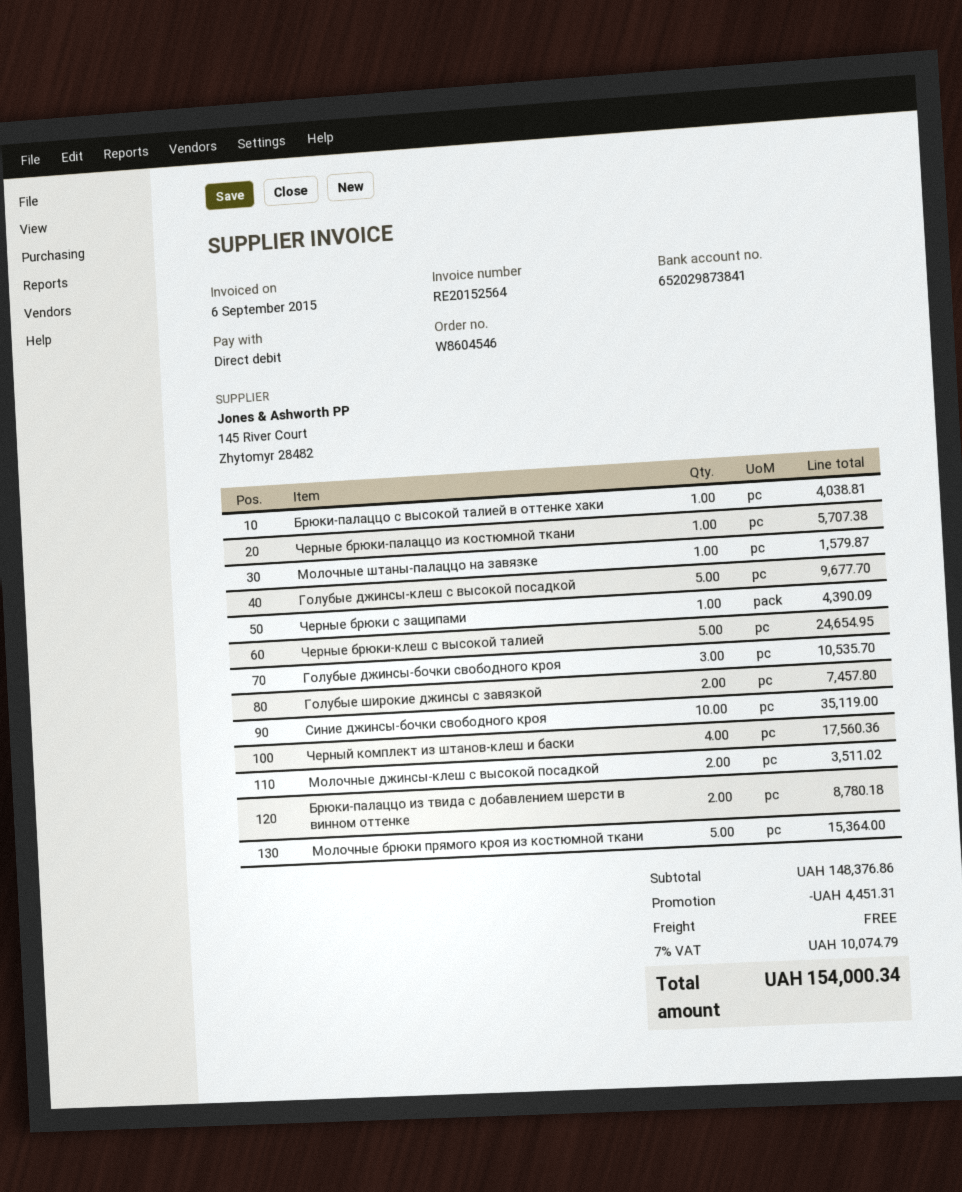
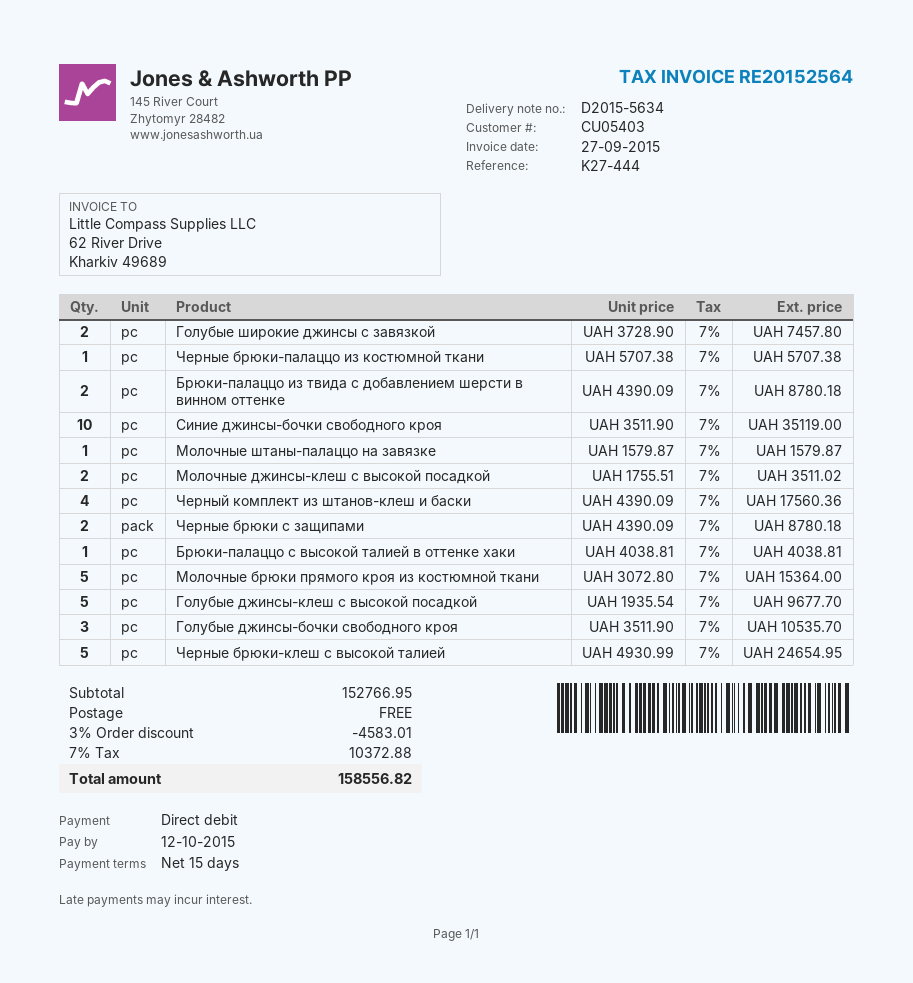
invoice date: 2015-09-06 -> 2015-09-27
Черные брюки с защипами: 1 for 4390.09 -> 2 for 8780.18
subtotal: 148376.86 -> 152766.95
discount: 4451.31 -> 4583.01
tax: 7% = 10074.79 -> 7% = 10372.88
total: 154000.34 -> 158556.82

